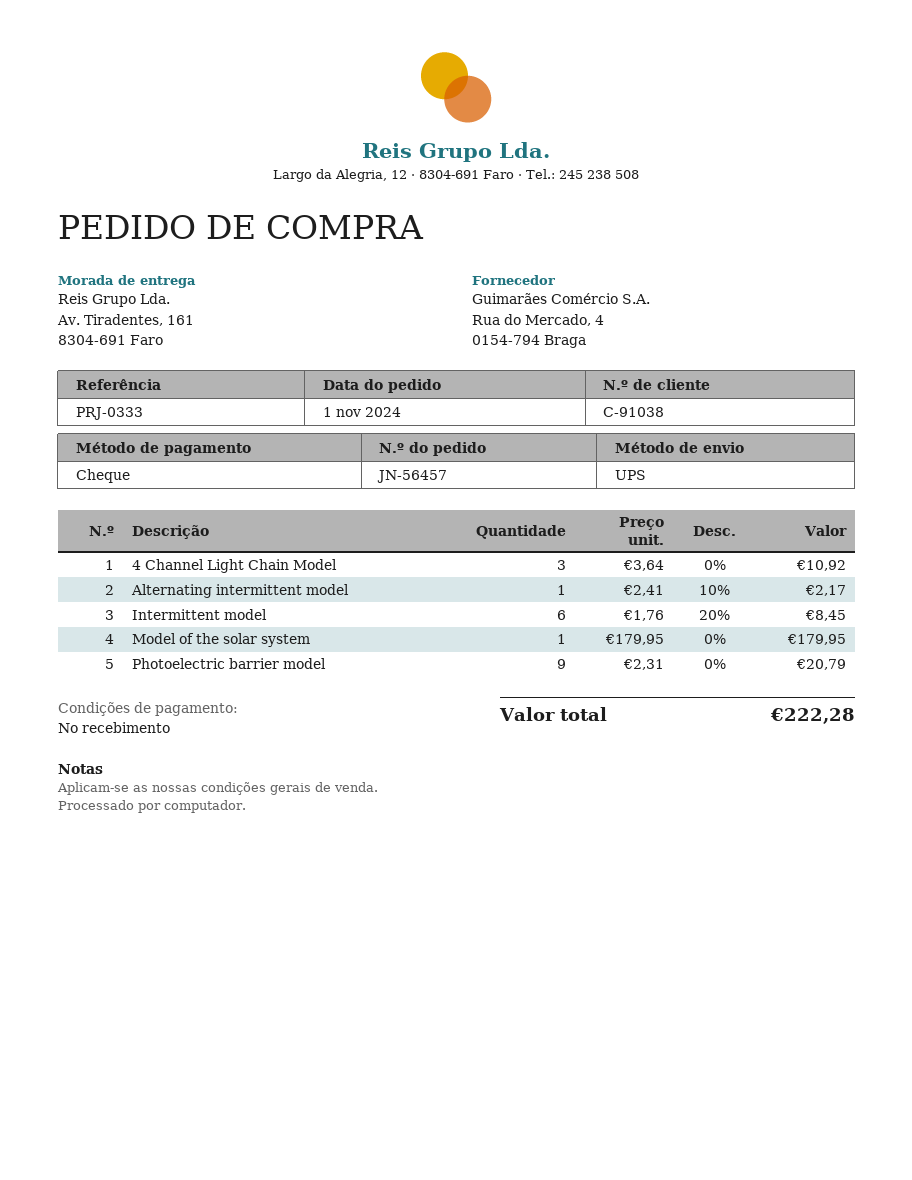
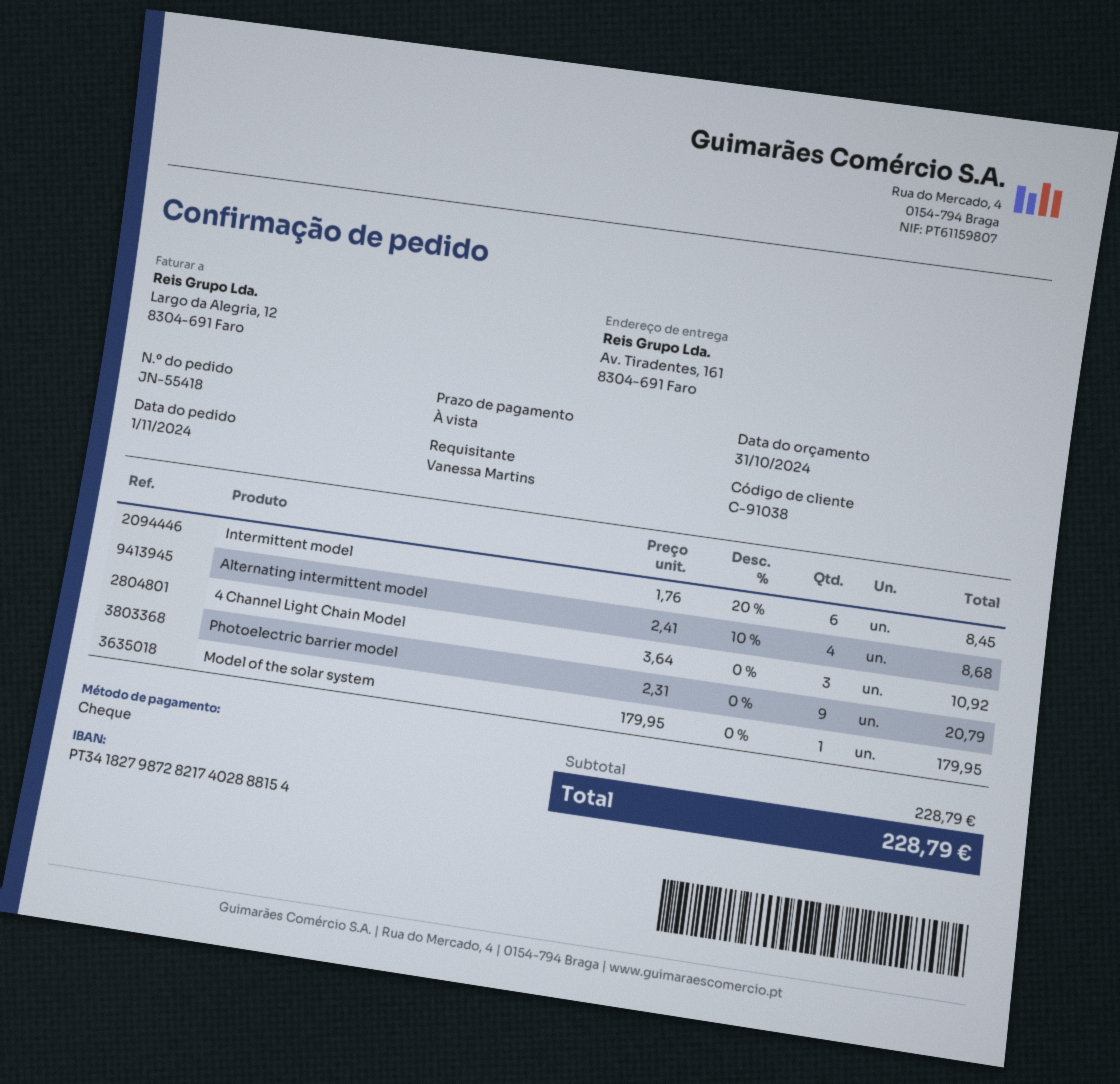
order number: JN-56457 -> JN-55418
Alternating intermittent model: 1 x 2.41 - 10% = 2.17 -> 4 x 2.41 - 10% = 8.68
total: 222.28 -> 228.79

